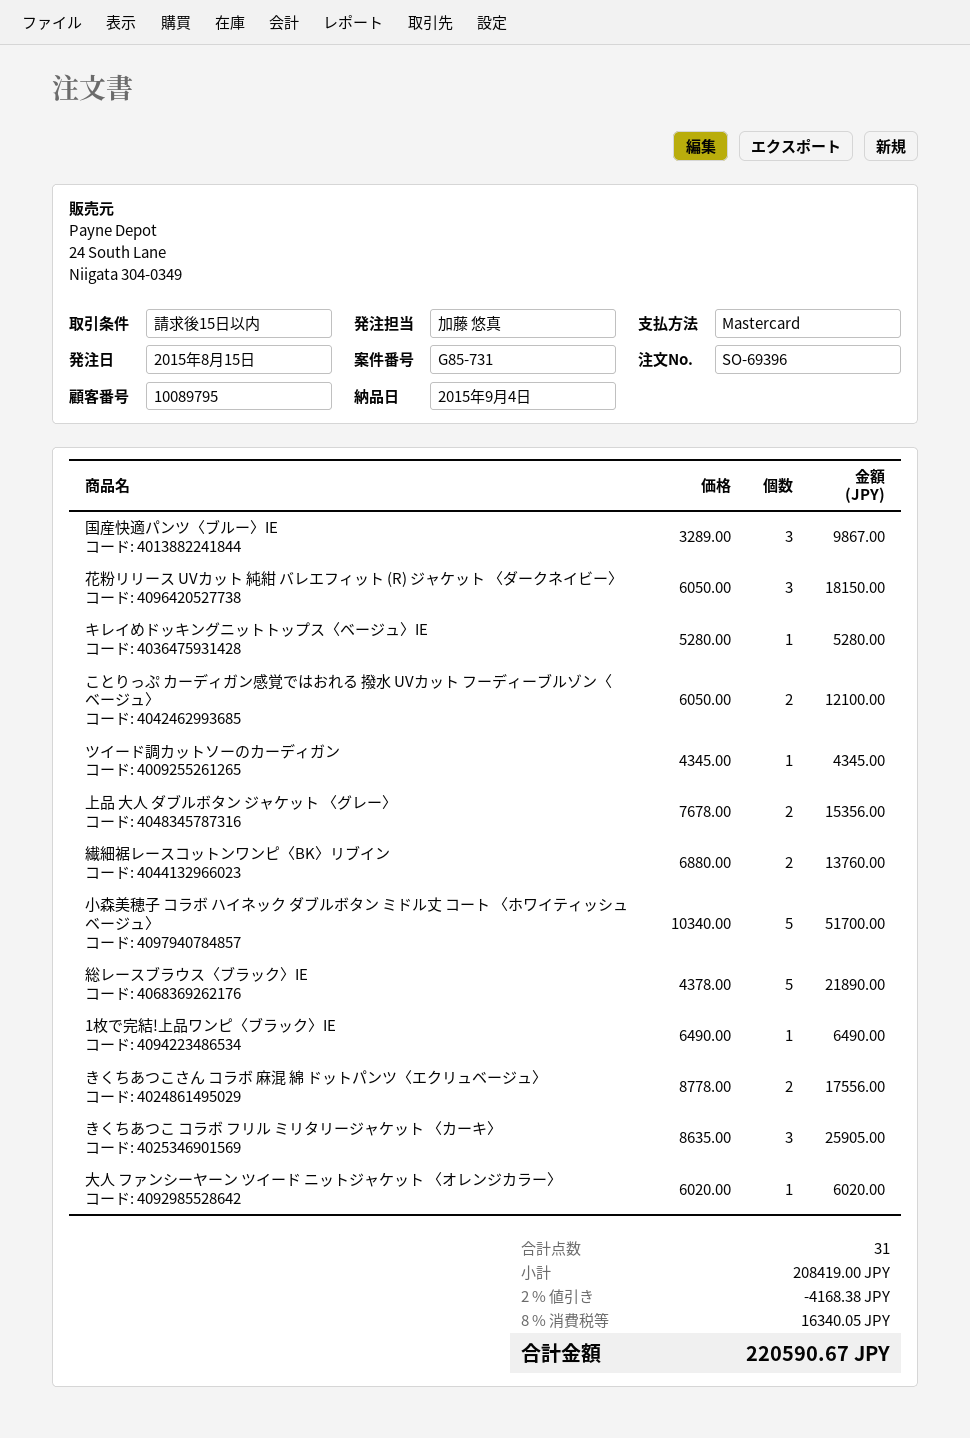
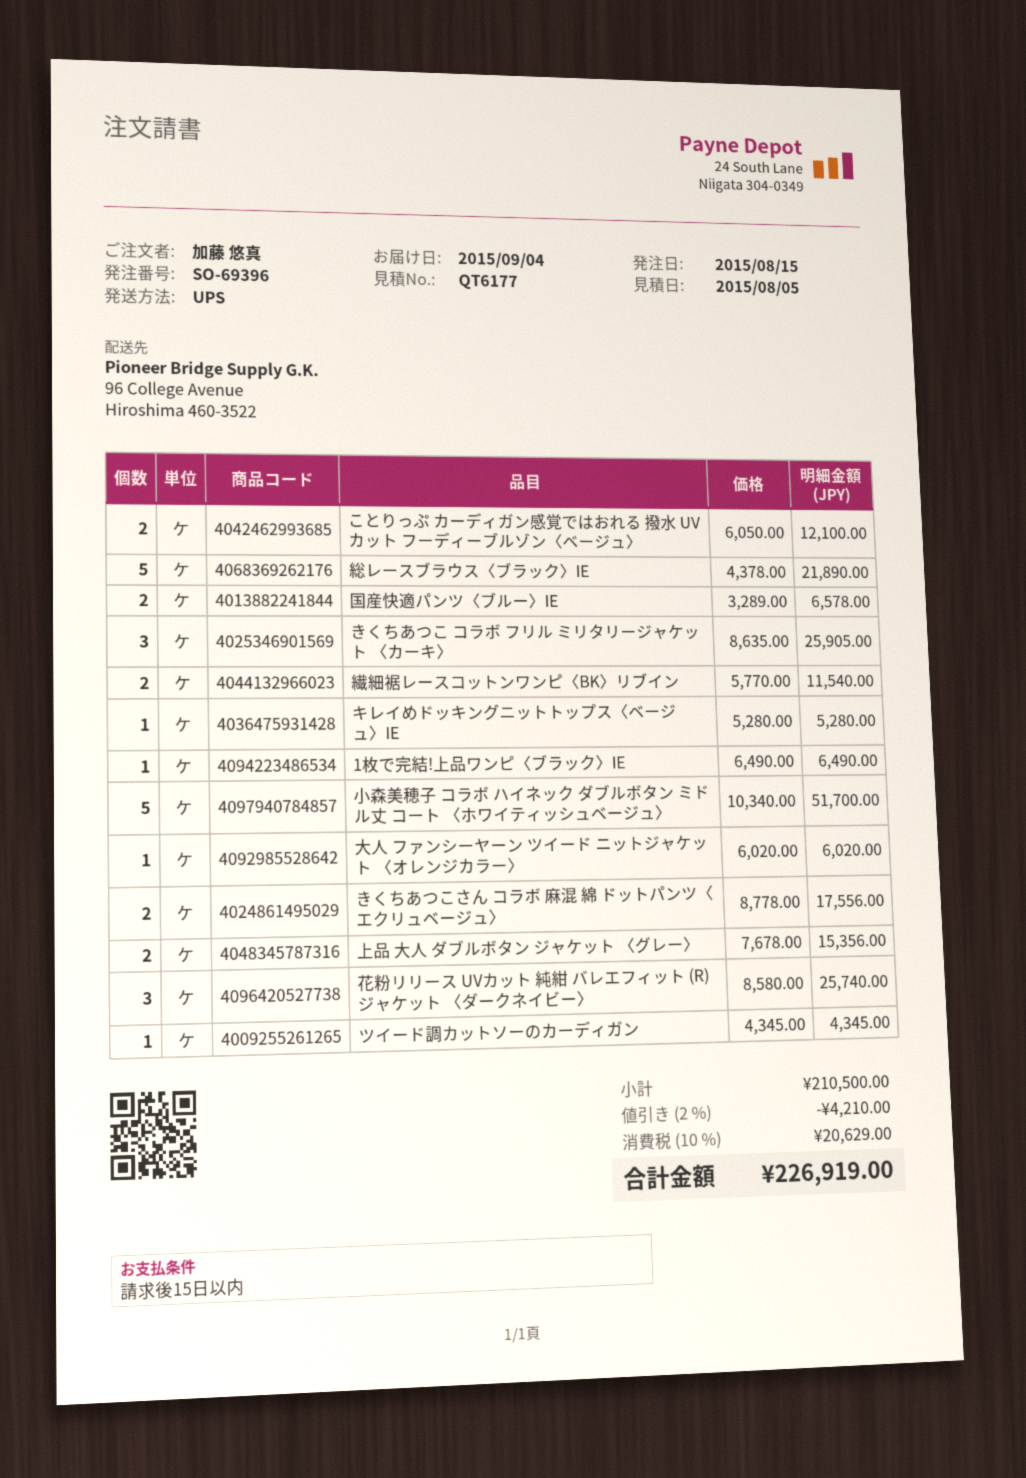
国産快適パンツ〈ブルー〉IE: 3 x 3289.00 = 9867.00 -> 2 x 3289.00 = 6578.00
花粉リリース UVカット 純紺 バレエフィット (R) ジャケット 〈ダークネイビー〉: 3 x 6050.00 = 18150.00 -> 3 x 8580.00 = 25740.00
繊細裾レースコットンワンピ〈BK〉リブイン: 2 x 6880.00 = 13760.00 -> 2 x 5770.00 = 11540.00
subtotal: 208419.00 -> 210500.00
discount: 2% = 4168.38 -> 2% = 4210.00
tax: 8% = 16340.05 -> 10% = 20629.00
total: 220590.67 -> 226919.00

